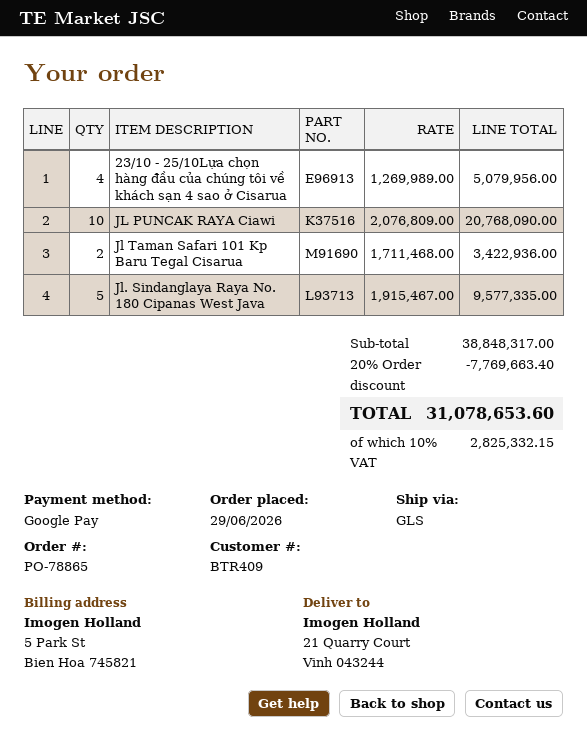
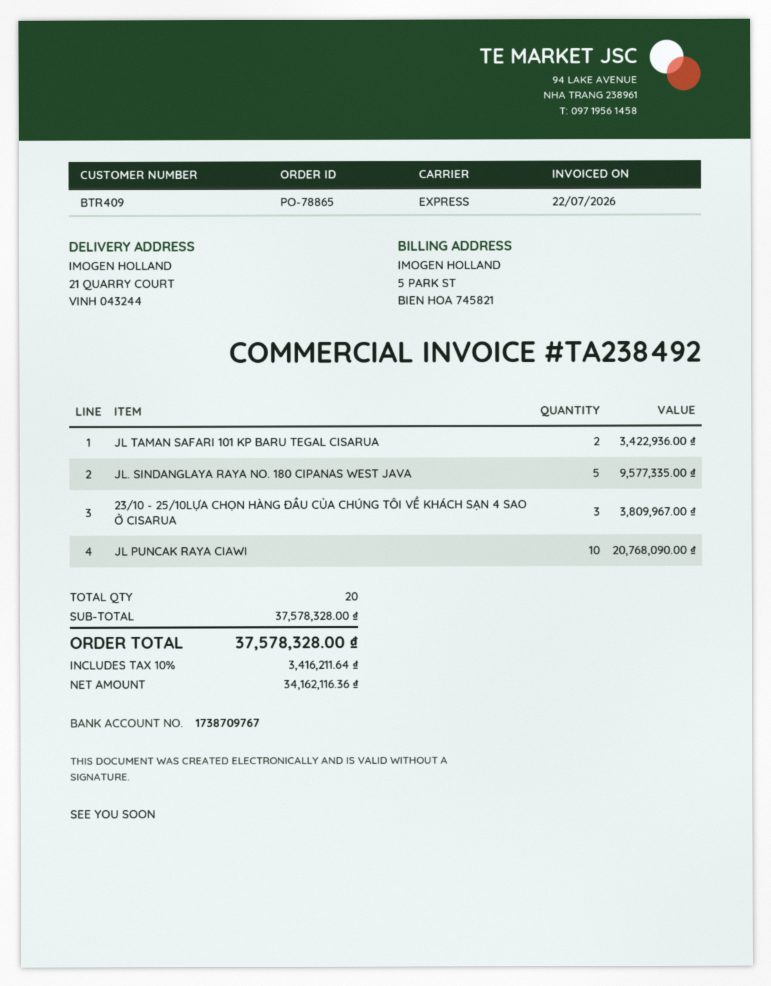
shipping method: GLS -> express
23/10 - 25/10Lựa chọn hàng đầu của chúng tôi về khách sạn 4 sao ở Cisarua: 4 for 5079956.00 -> 3 for 3809967.00
subtotal: 38848317.00 -> 37578328.00
discount: 20% = 7769663.40 -> none
tax: 10% = 2825332.15 -> 10% = 3416211.64
total: 31078653.60 -> 37578328.00

